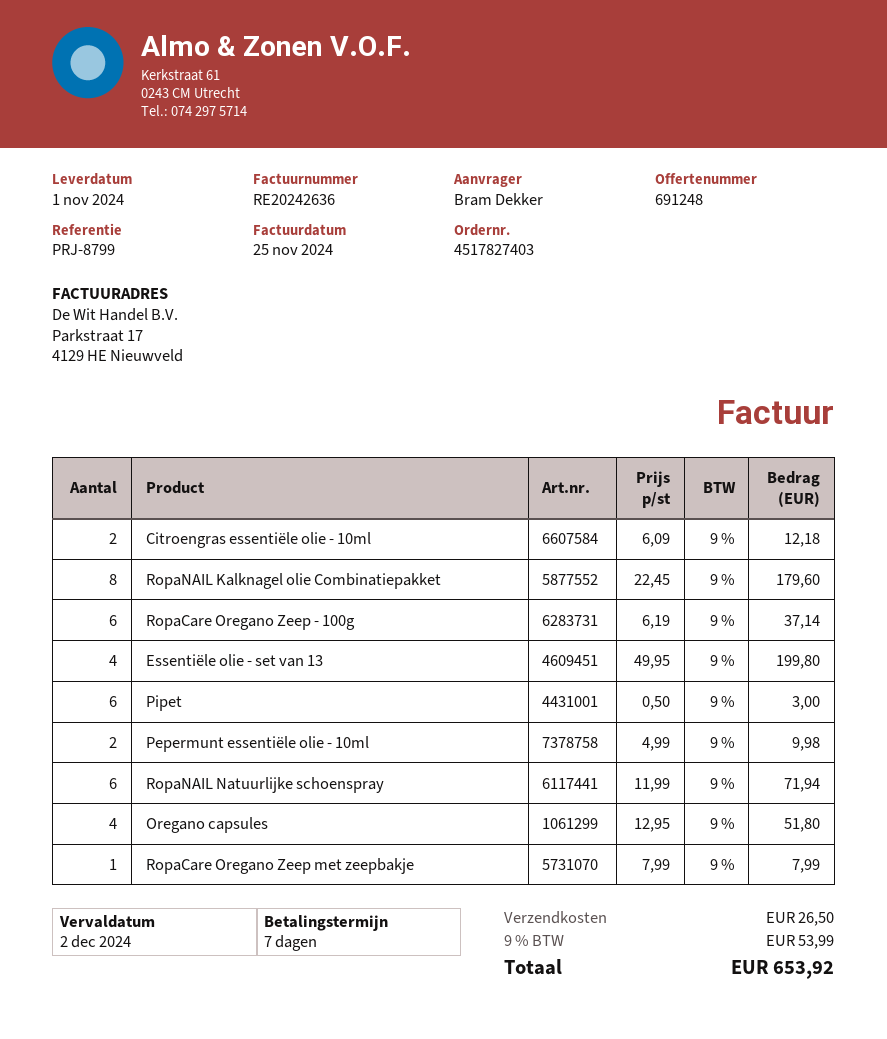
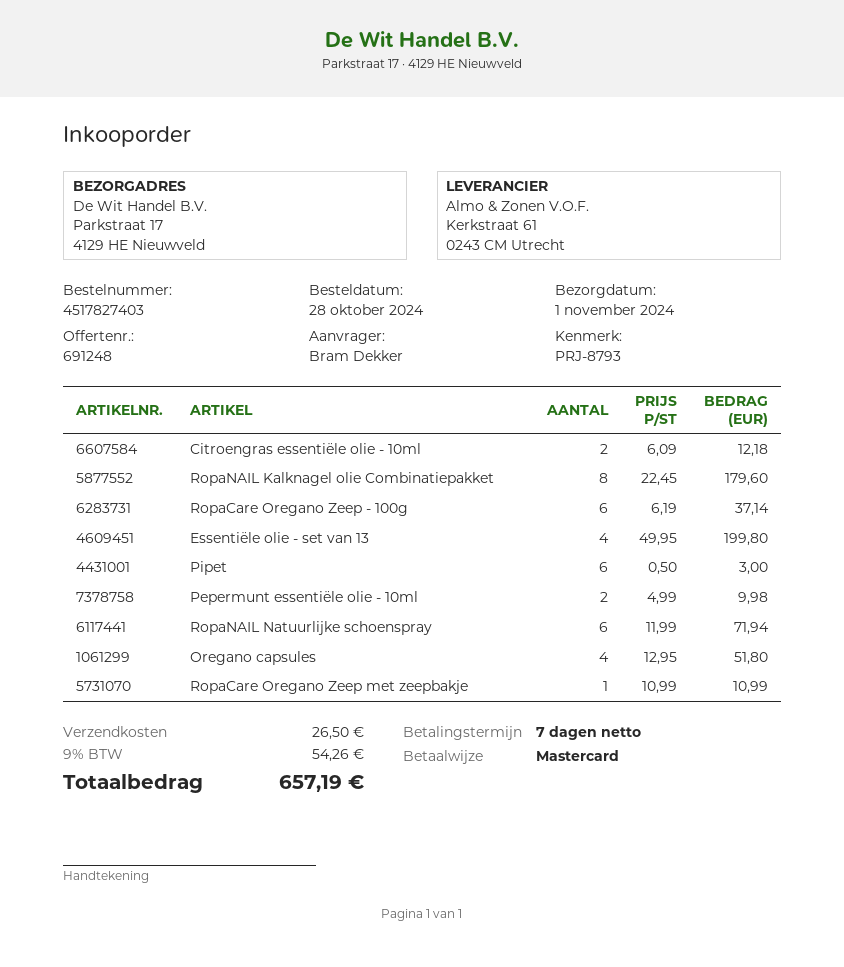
reference: PRJ-8799 -> PRJ-8793
RopaCare Oregano Zeep met zeepbakje: 1 x 7.99 = 7.99 -> 1 x 10.99 = 10.99
tax: 9% = 53.99 -> 9% = 54.26
total: 653.92 -> 657.19

